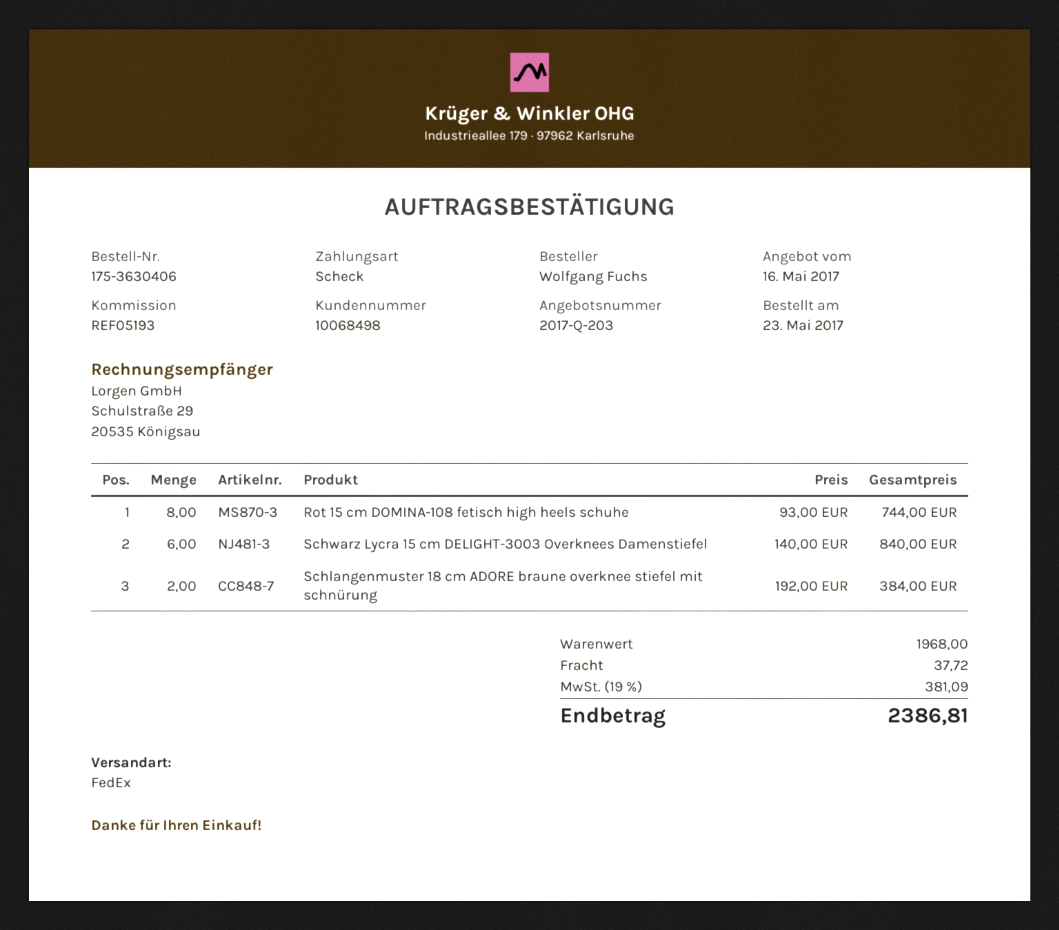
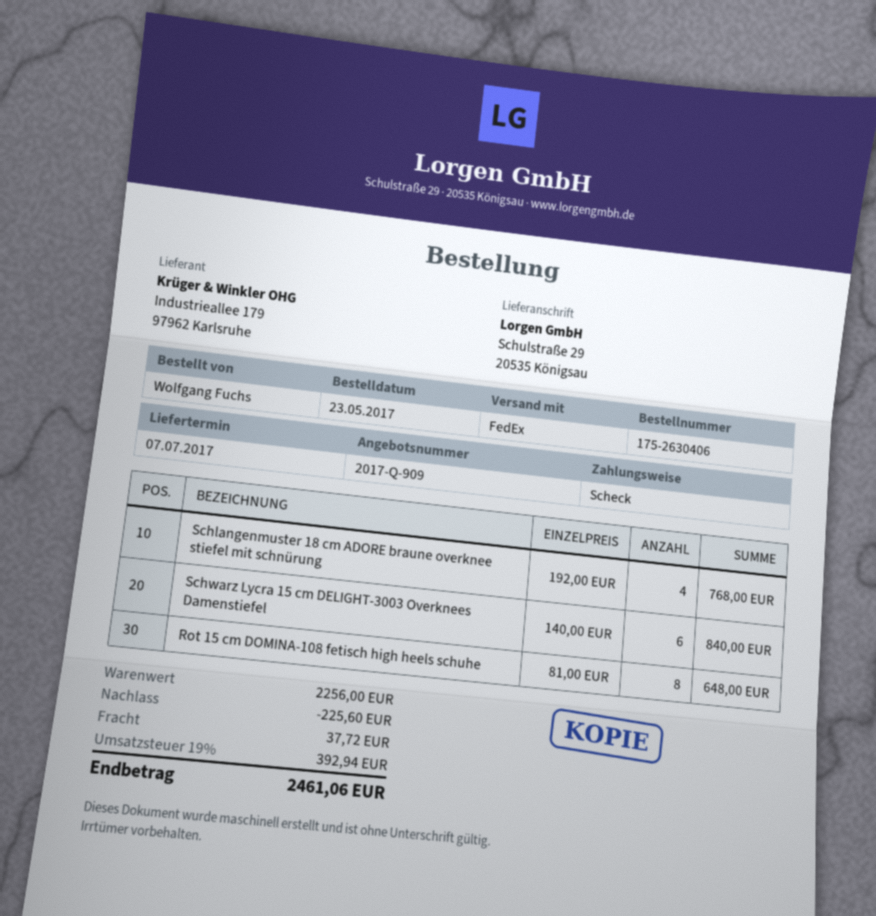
quote number: 2017-Q-203 -> 2017-Q-909
order number: 175-3630406 -> 175-2630406
Rot 15 cm DOMINA-108 fetisch high heels schuhe: 8 x 93.00 = 744.00 -> 8 x 81.00 = 648.00
Schlangenmuster 18 cm ADORE braune overknee stiefel mit schnürung: 2 x 192.00 = 384.00 -> 4 x 192.00 = 768.00
subtotal: 1968.00 -> 2256.00
discount: none -> 225.60
tax: 19% = 381.09 -> 19% = 392.94
total: 2386.81 -> 2461.06

